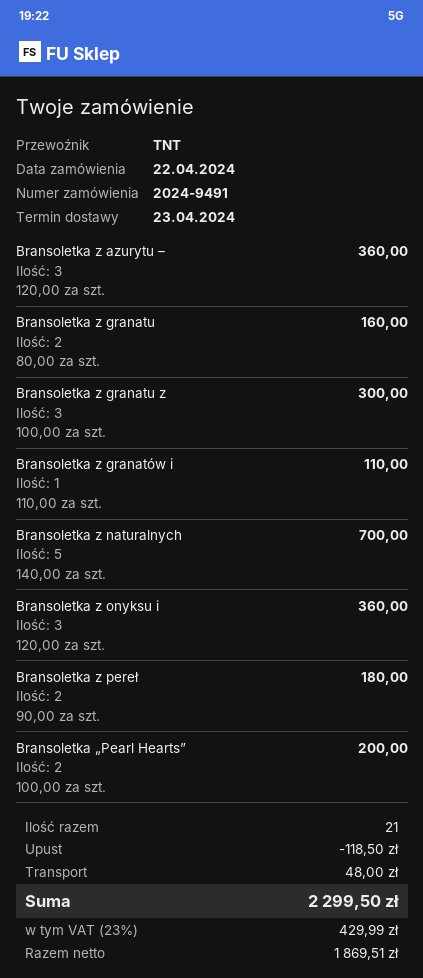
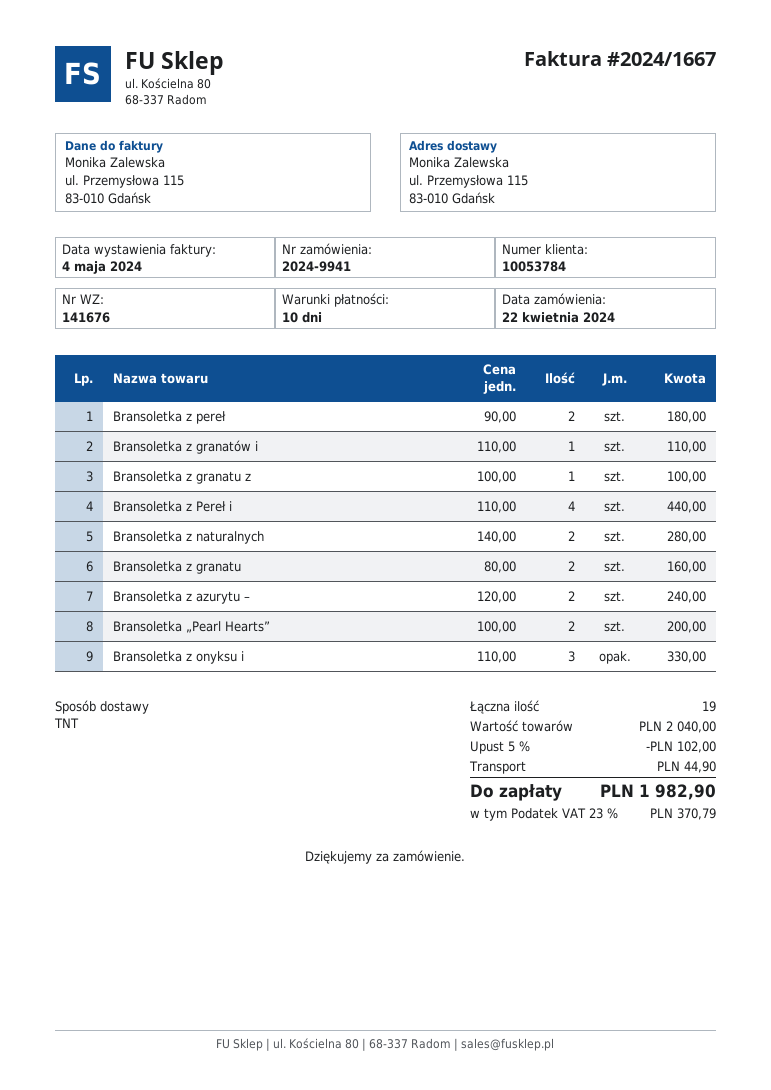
order number: 2024-9491 -> 2024-9941
Bransoletka z azurytu –: 3 x 120.00 = 360.00 -> 2 x 120.00 = 240.00
Bransoletka z granatu z: 3 x 100.00 = 300.00 -> 1 x 100.00 = 100.00
Bransoletka z naturalnych: 5 x 140.00 = 700.00 -> 2 x 140.00 = 280.00
Bransoletka z onyksu i: 3 x 120.00 = 360.00 -> 3 x 110.00 = 330.00
Bransoletka z Pereł i: none -> 4 x 110.00 = 440.00
total quantity: 21 -> 19
discount: 118.50 -> 102.00
shipping: 48.00 -> 44.90
tax: 23% = 429.99 -> 23% = 370.79
total: 2299.50 -> 1982.90

